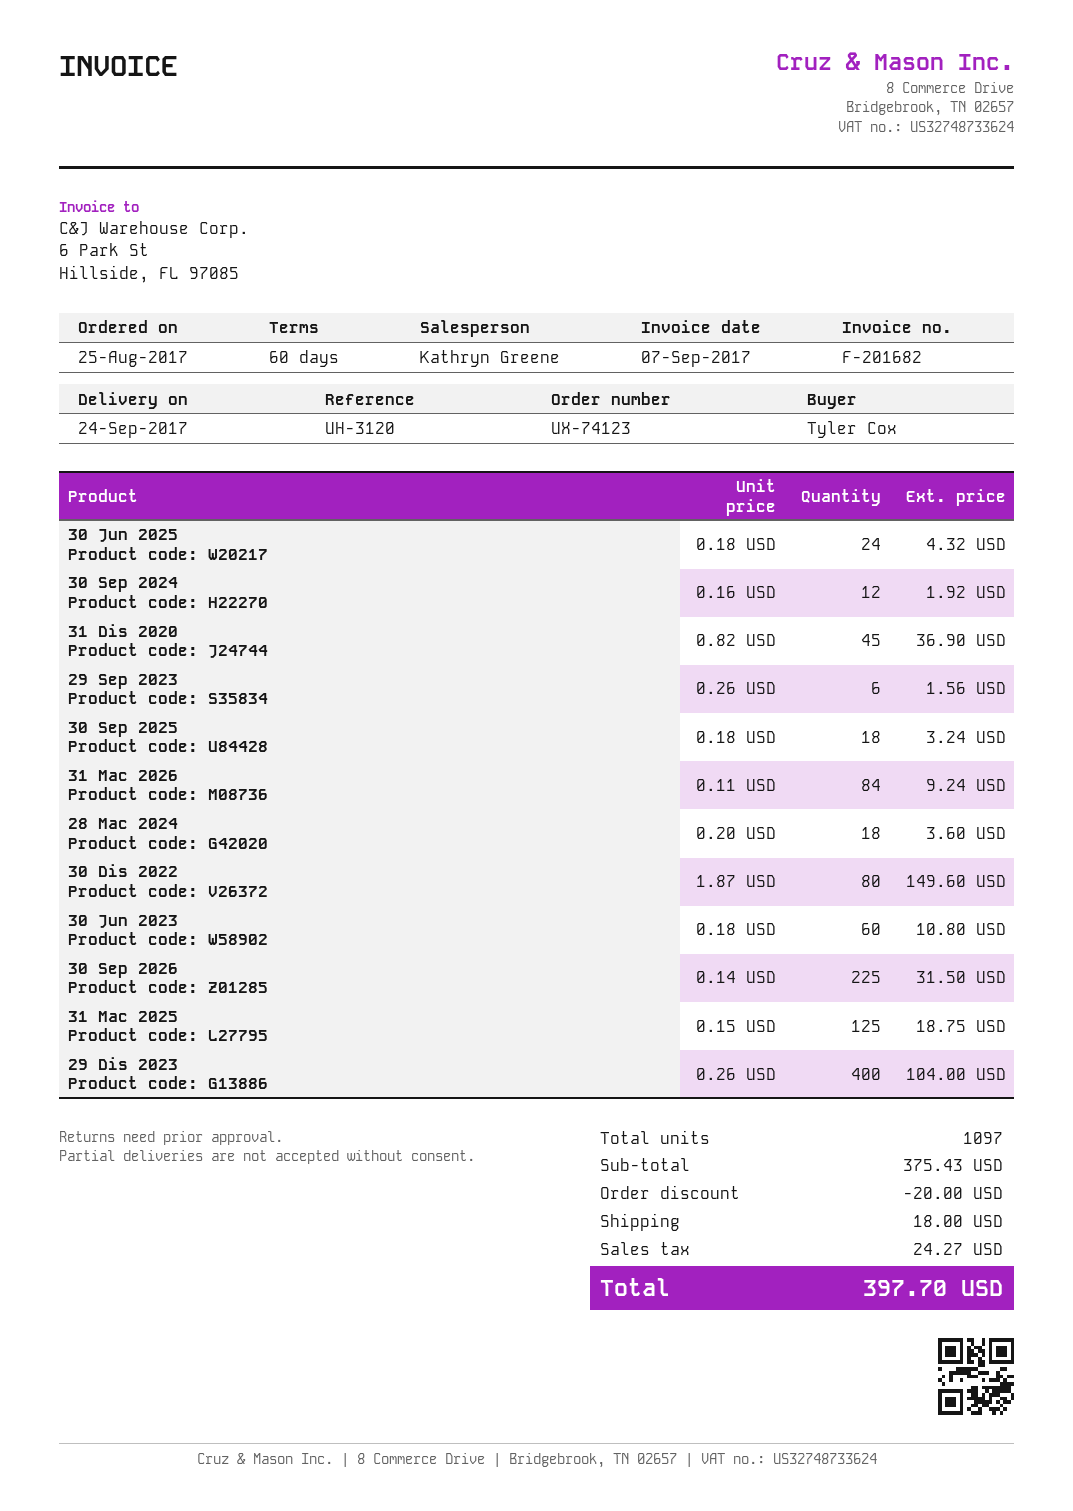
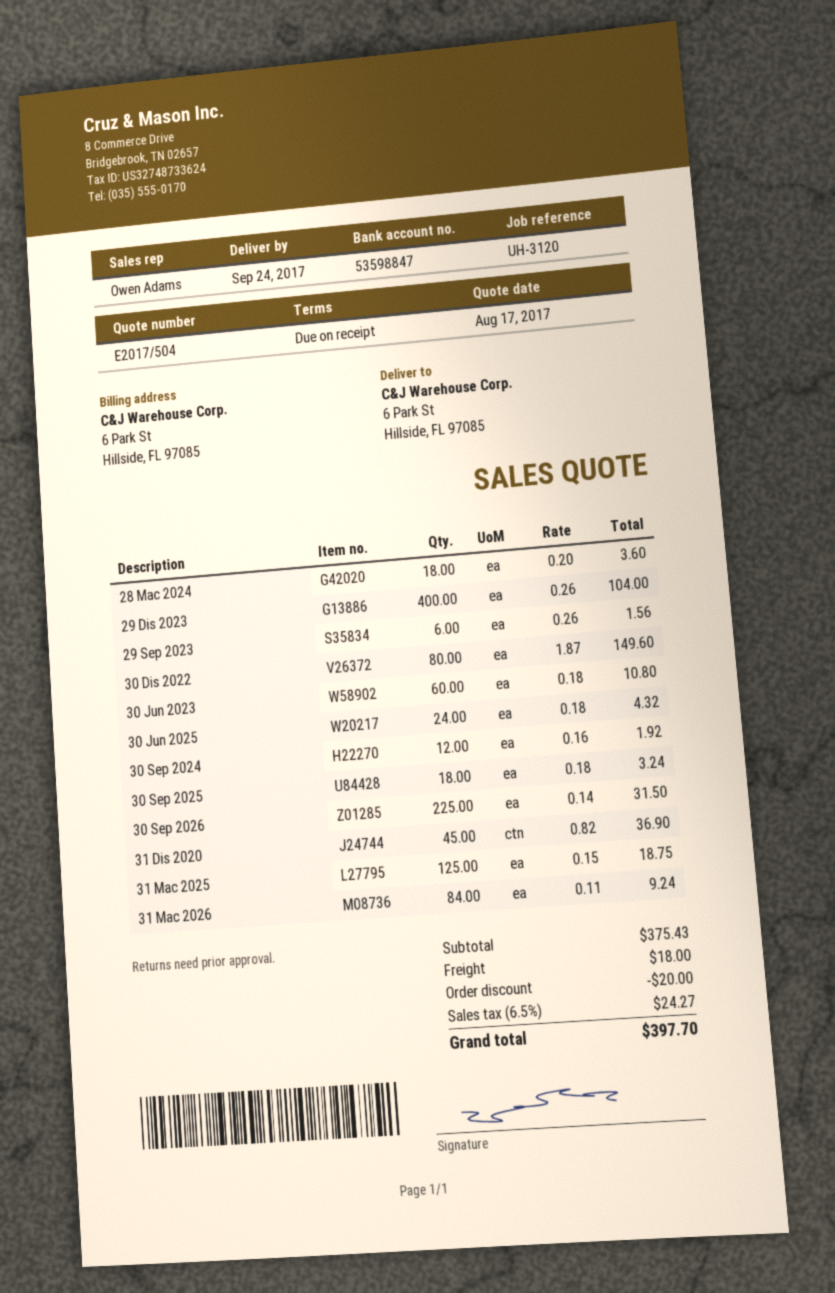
payment terms: 60 days -> on receipt
sales rep: Kathryn Greene -> Owen Adams

